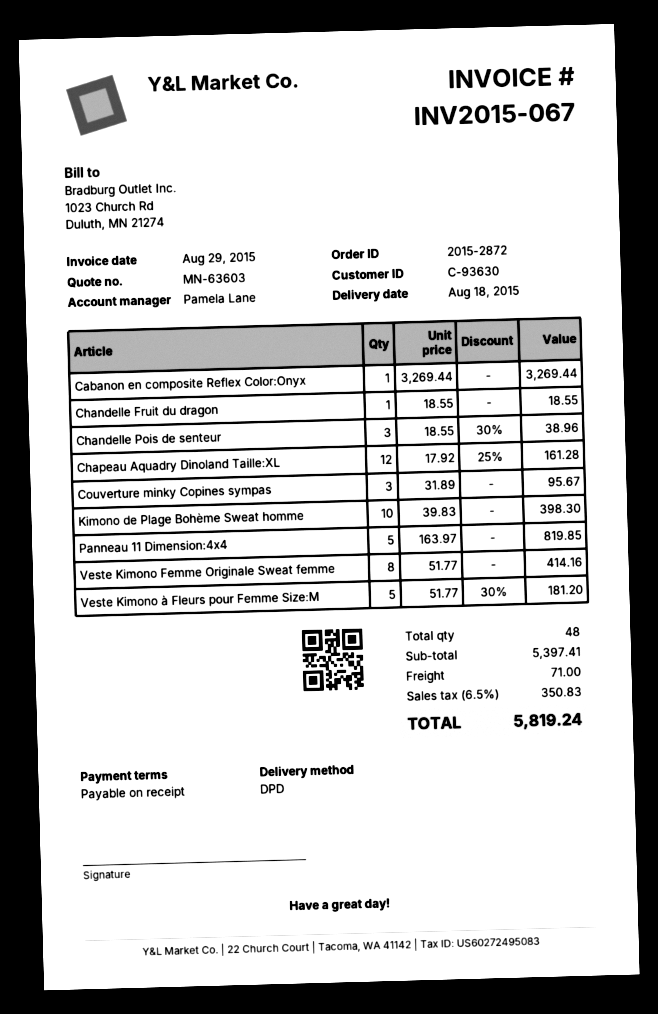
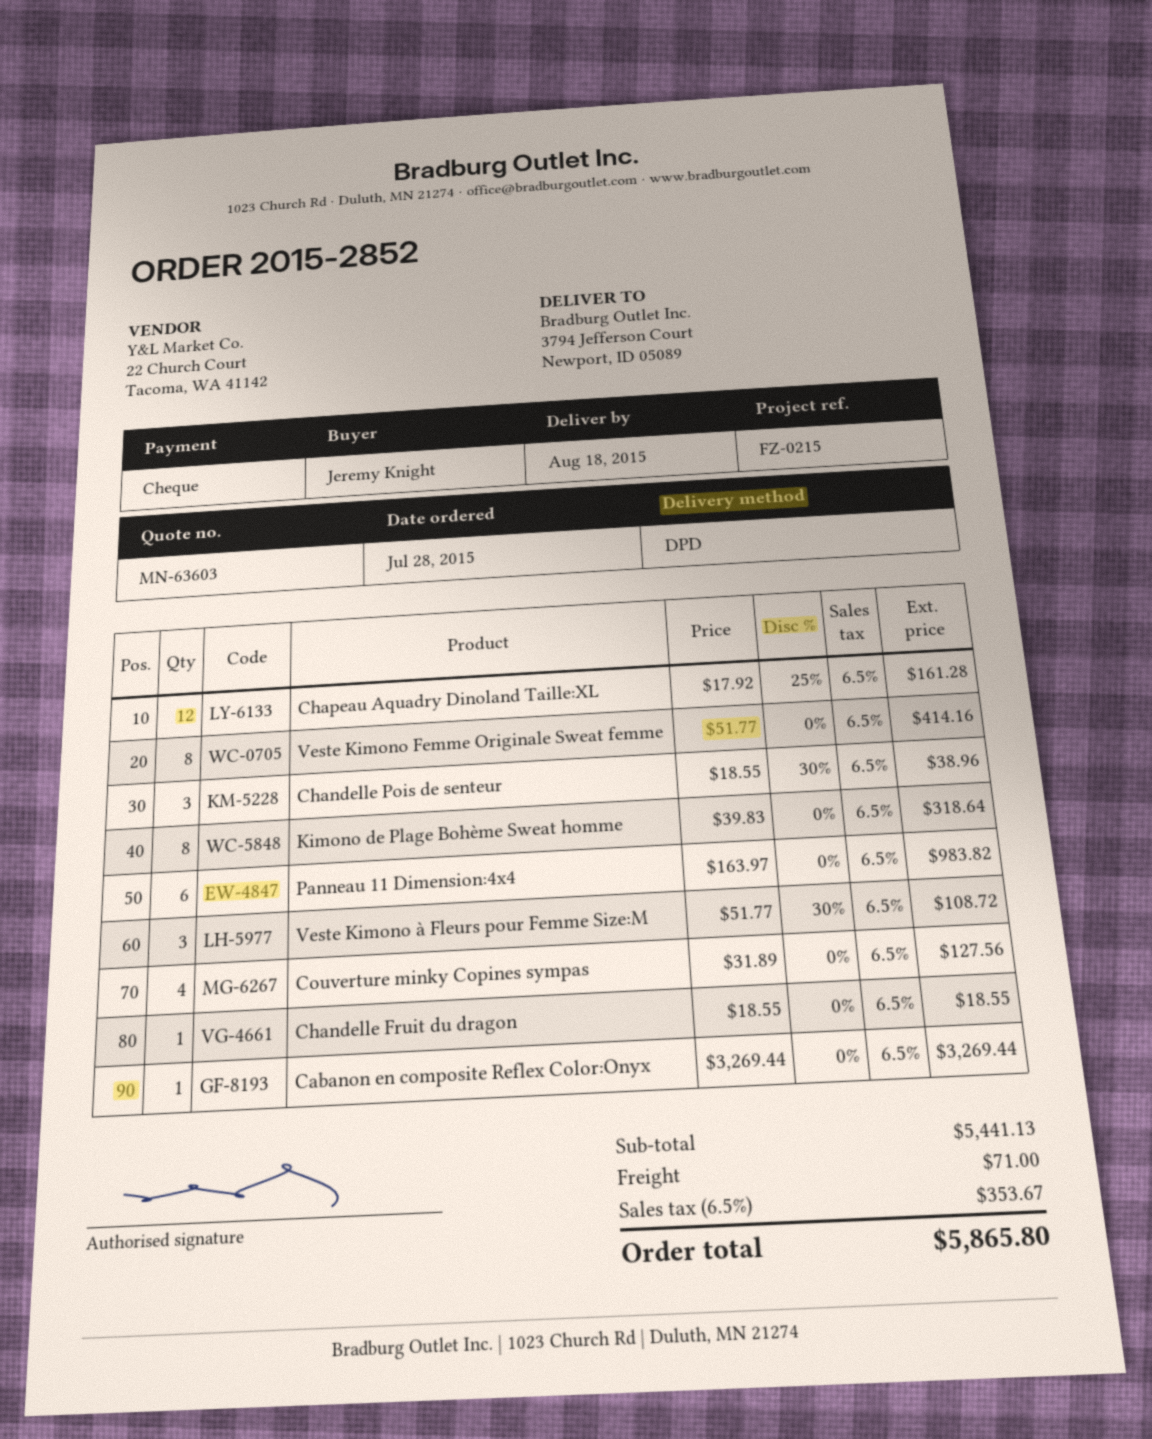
order number: 2015-2872 -> 2015-2852
Couverture minky Copines sympas: 3 x 31.89 = 95.67 -> 4 x 31.89 = 127.56
Kimono de Plage Bohème Sweat homme: 10 x 39.83 = 398.30 -> 8 x 39.83 = 318.64
Panneau 11 Dimension:4x4: 5 x 163.97 = 819.85 -> 6 x 163.97 = 983.82
Veste Kimono à Fleurs pour Femme Size:M: 5 x 51.77 - 30% = 181.20 -> 3 x 51.77 - 30% = 108.72
subtotal: 5397.41 -> 5441.13
tax: 6.5% = 350.83 -> 6.5% = 353.67
total: 5819.24 -> 5865.80

